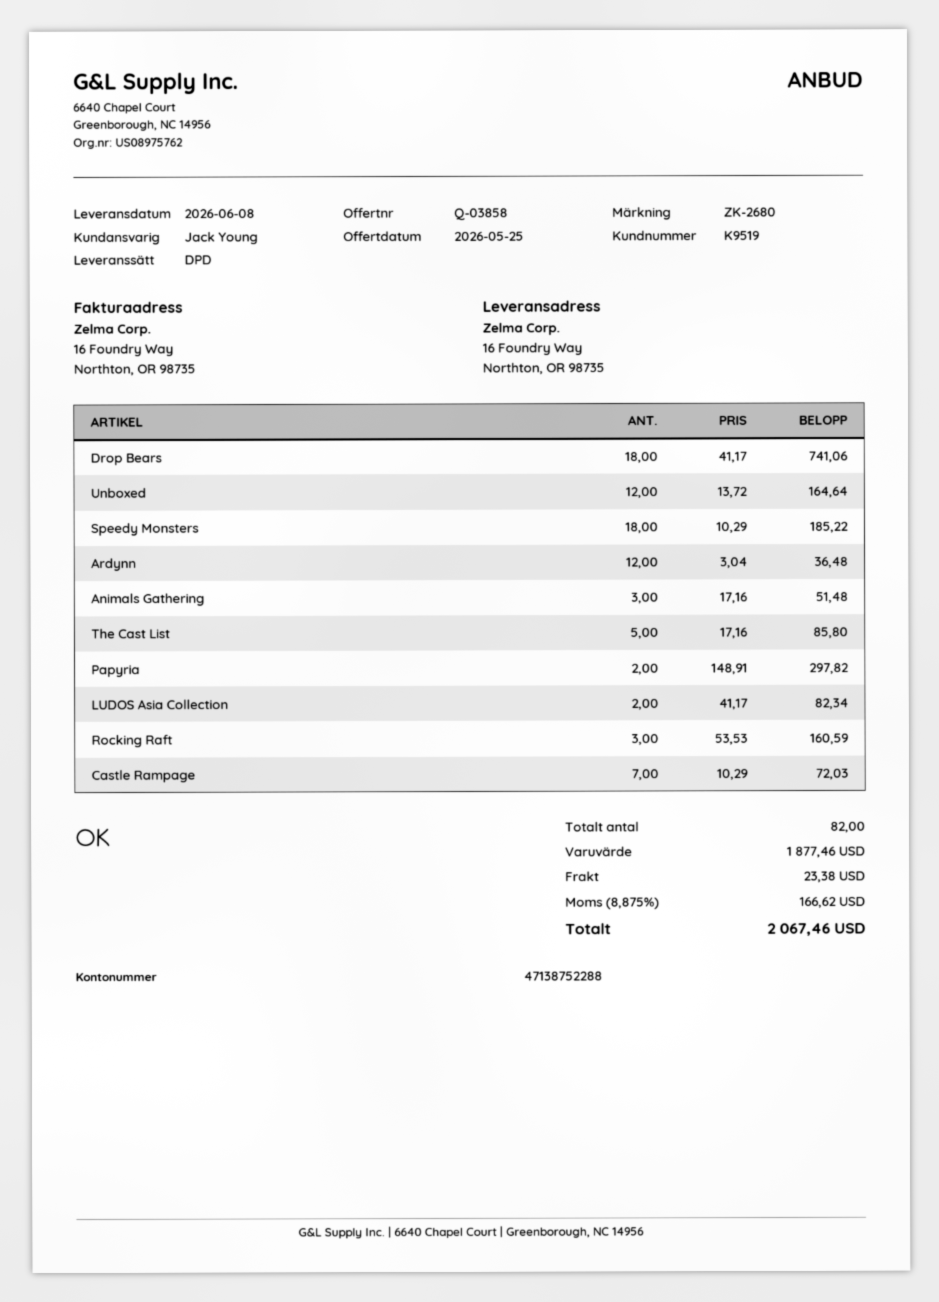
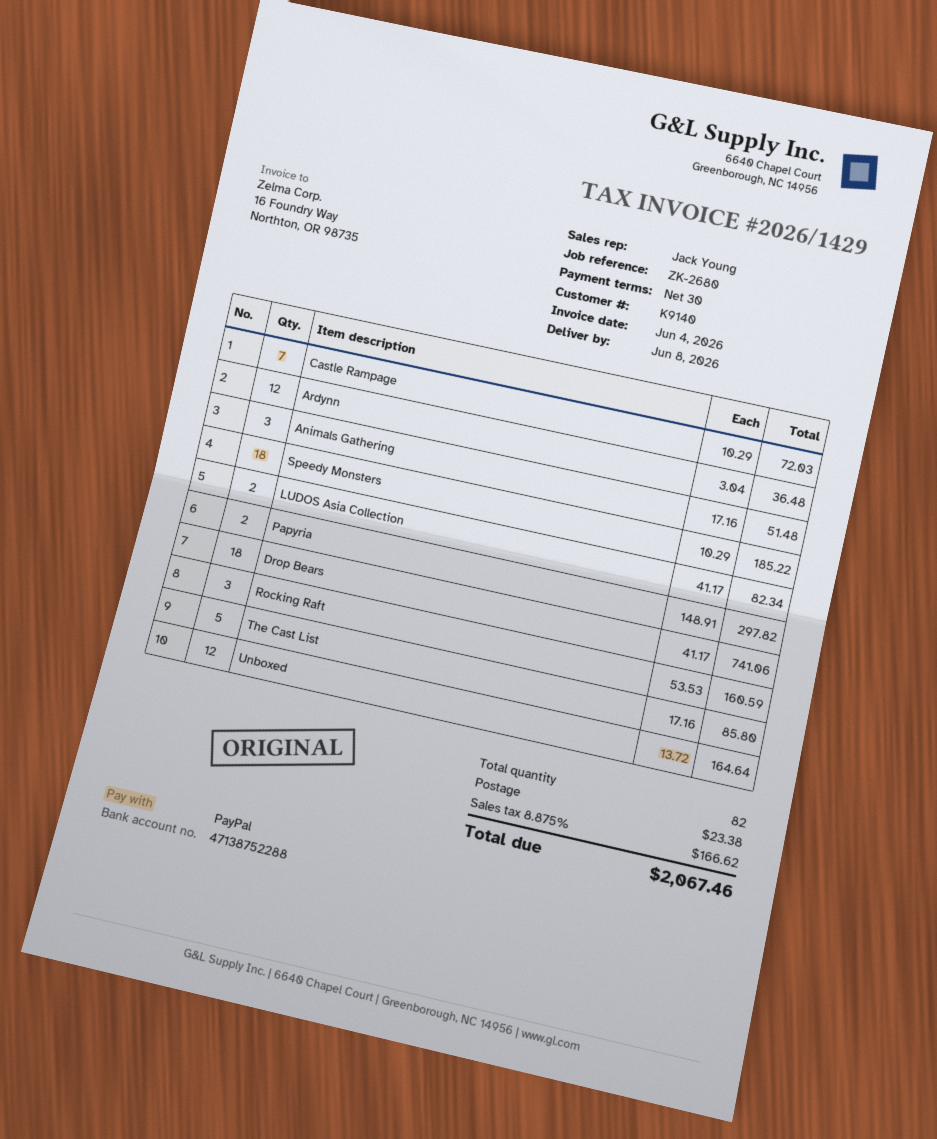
customer number: K9519 -> K9140

